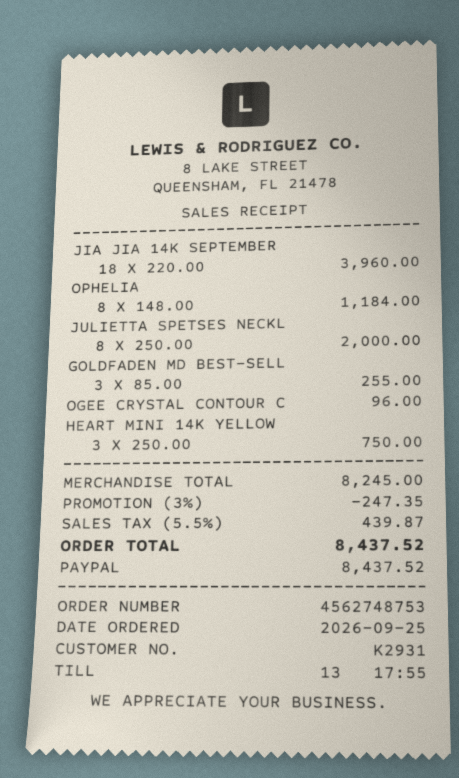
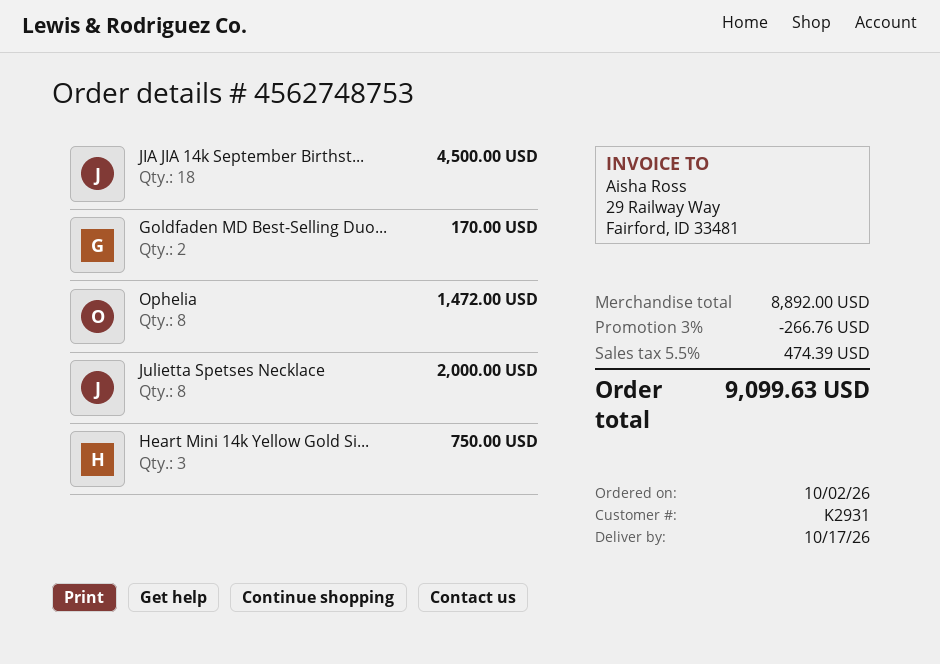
order date: 2026-09-25 -> 2026-10-02
JIA JIA 14K SEPTEMBER: 18 for 3960.00 -> 18 for 4500.00
OPHELIA: 8 for 1184.00 -> 8 for 1472.00
GOLDFADEN MD BEST-SELL: 3 for 255.00 -> 2 for 170.00
OGEE CRYSTAL CONTOUR C: 1 for 96.00 -> none
subtotal: 8245.00 -> 8892.00
discount: 3% = 247.35 -> 3% = 266.76
tax: 5.5% = 439.87 -> 5.5% = 474.39
total: 8437.52 -> 9099.63

